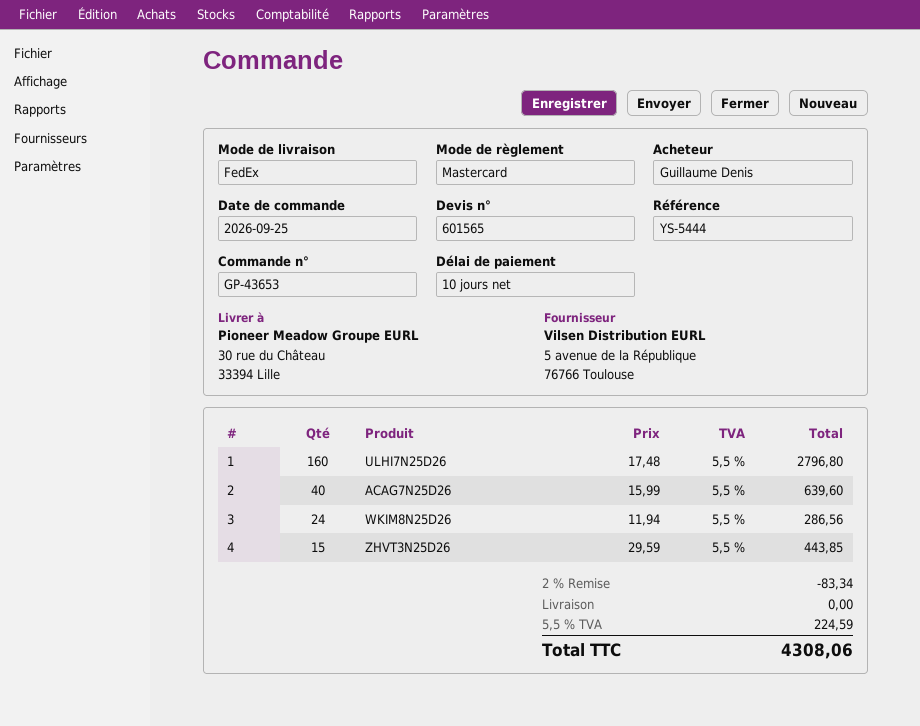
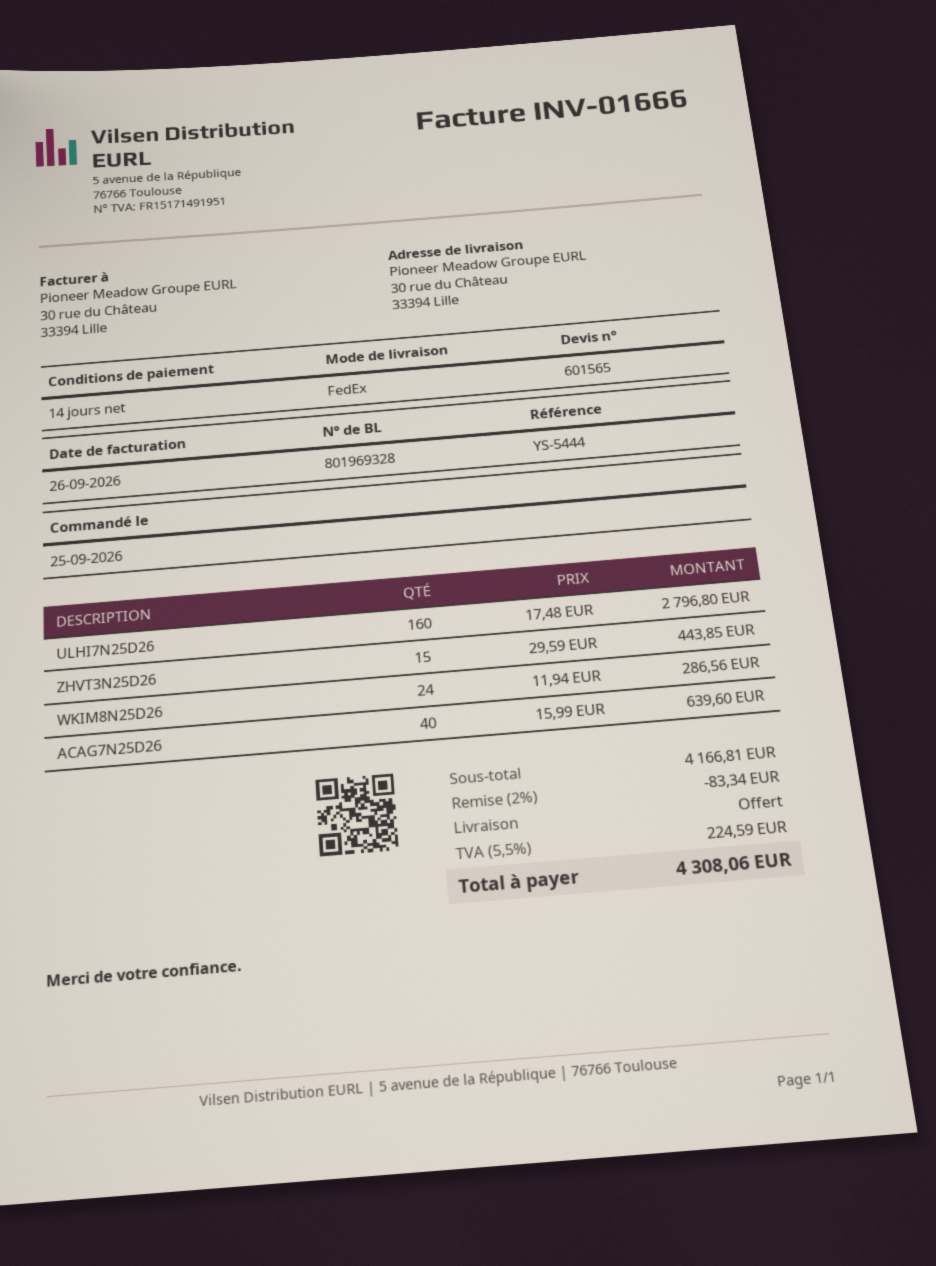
payment terms: 10 days -> 14 days

